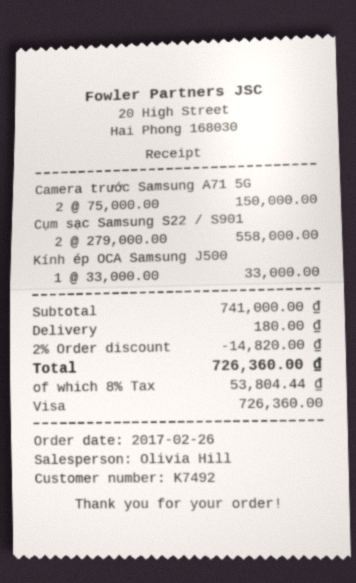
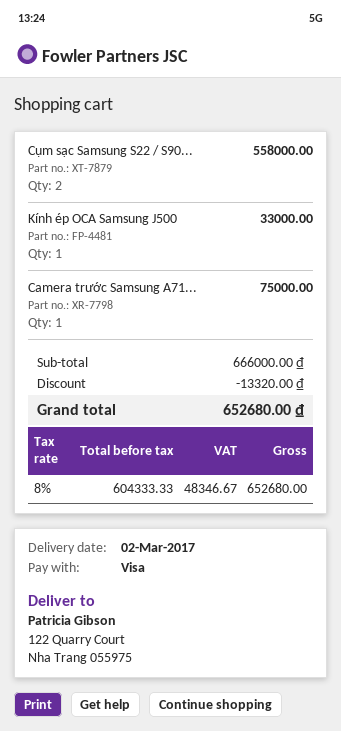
Camera trước Samsung A71 5G: 2 for 150000.00 -> 1 for 75000.00
subtotal: 741000.00 -> 666000.00
discount: 14820.00 -> 13320.00
shipping: 180.00 -> none
tax: 8% = 53804.44 -> 8% = 48346.67
total: 726360.00 -> 652680.00

